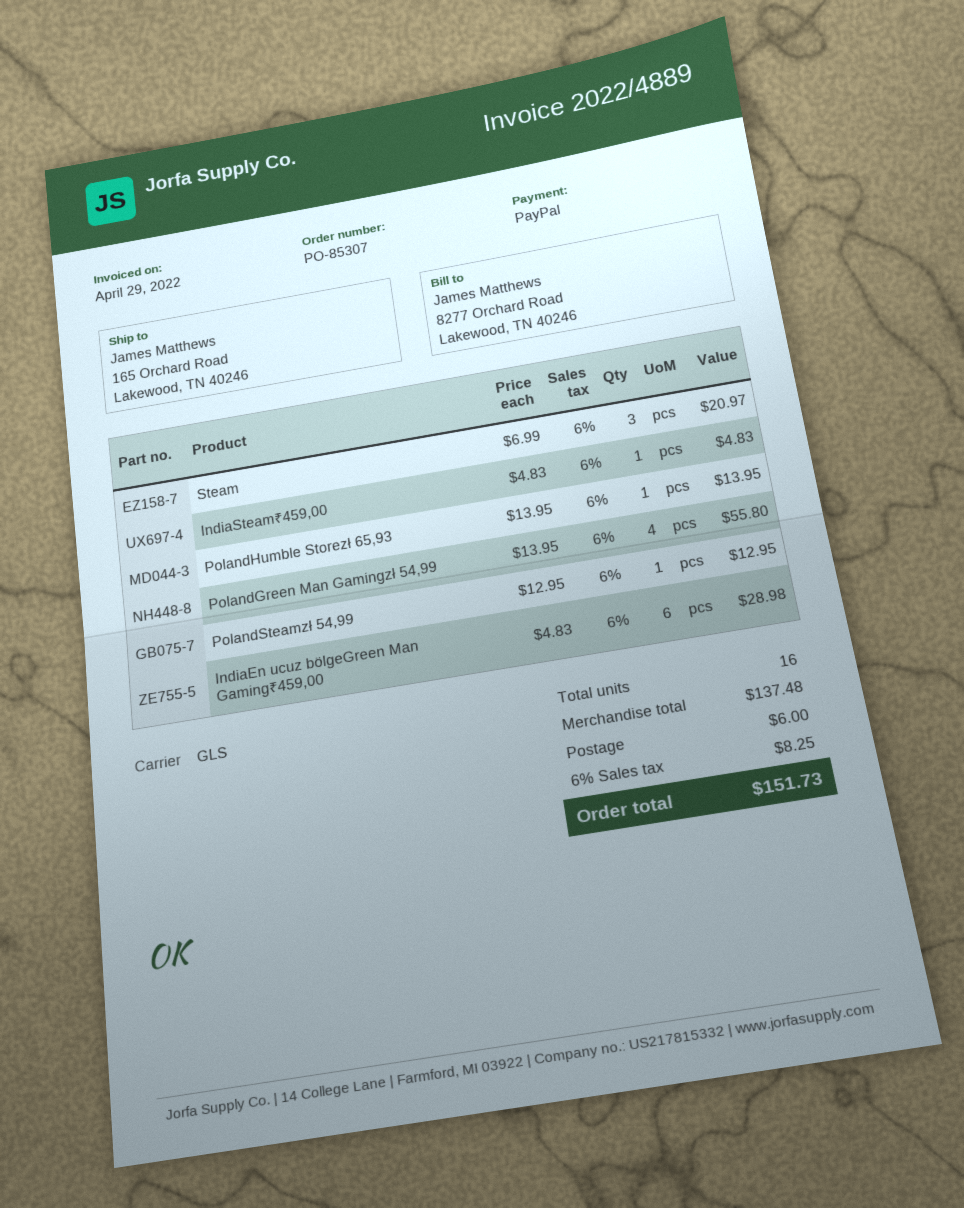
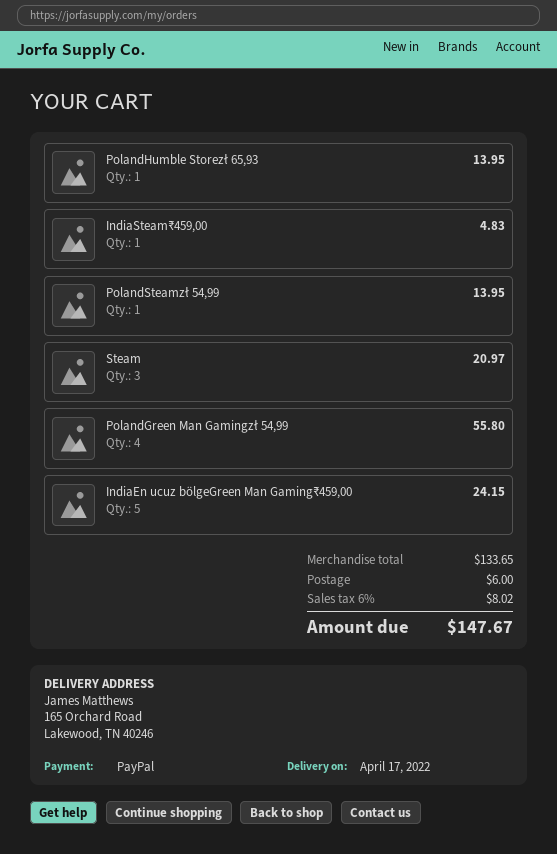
PolandSteamzł 54,99: 1 for 12.95 -> 1 for 13.95
IndiaEn ucuz bölgeGreen Man Gaming₹459,00: 6 for 28.98 -> 5 for 24.15
subtotal: 137.48 -> 133.65
tax: 6% = 8.25 -> 6% = 8.02
total: 151.73 -> 147.67

